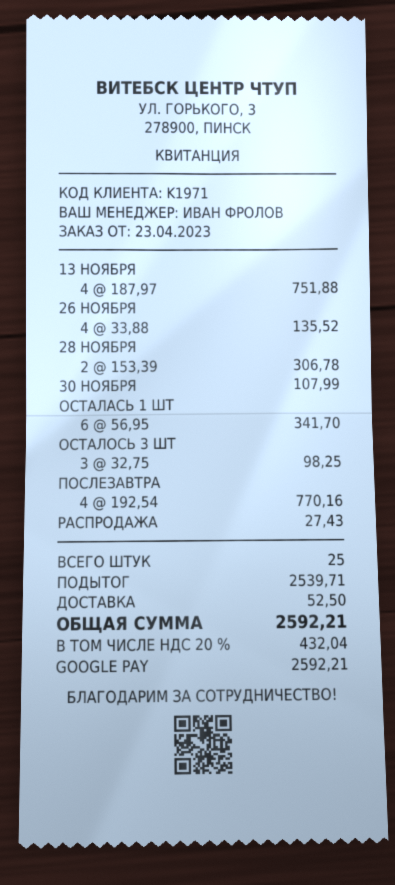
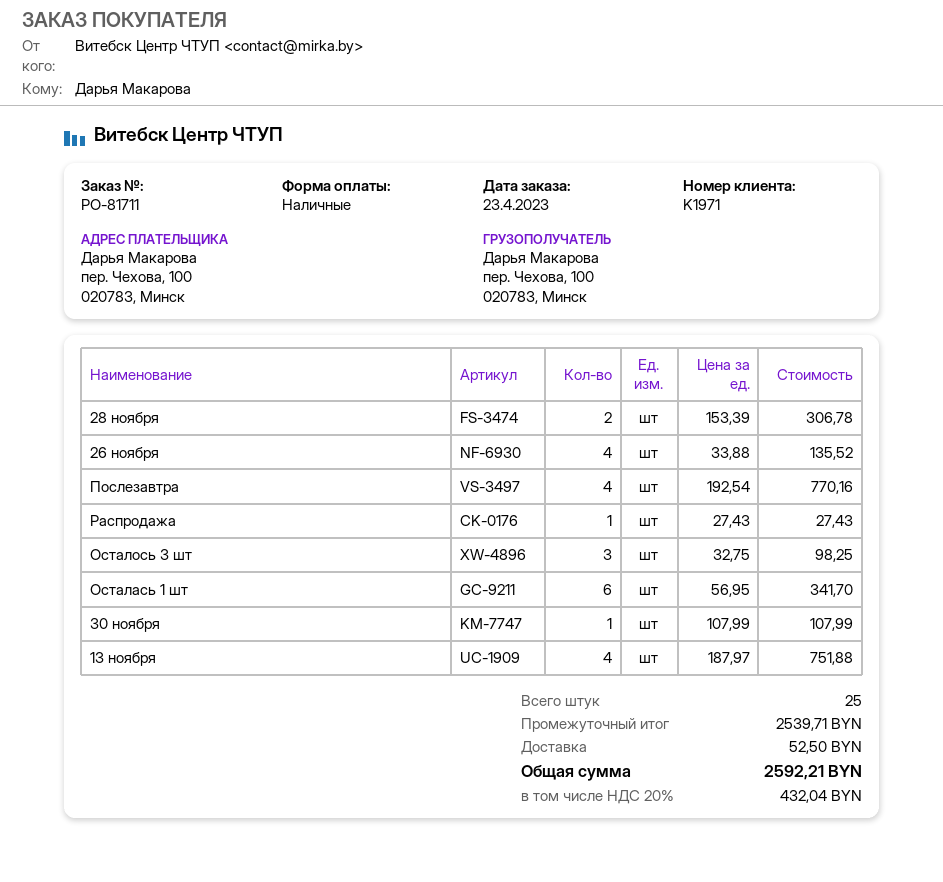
payment method: Google Pay -> cash

